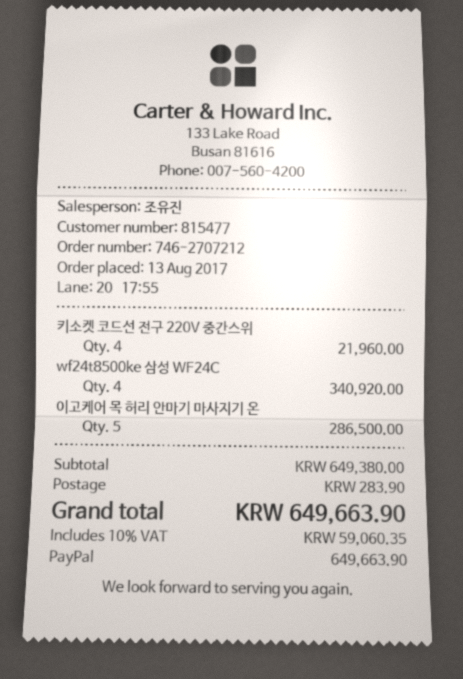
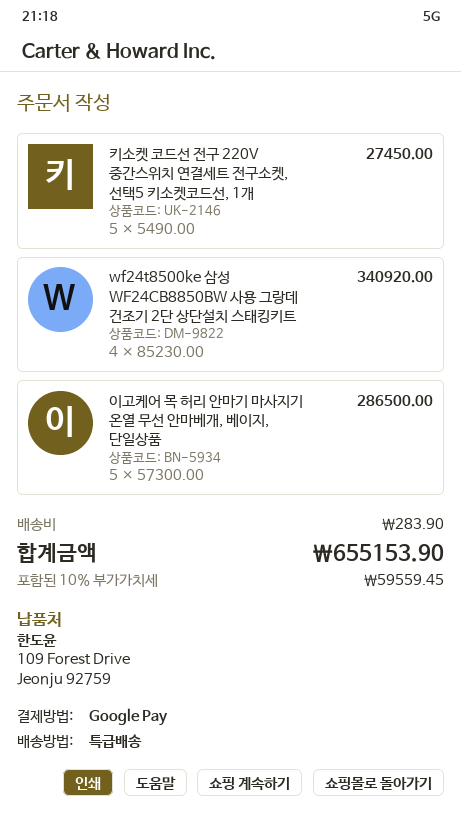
payment method: PayPal -> Google Pay
키소켓 코드선 전구 220V 중간스위: 4 for 21960.00 -> 5 for 27450.00
tax: 10% = 59060.35 -> 10% = 59559.45
total: 649663.90 -> 655153.90

